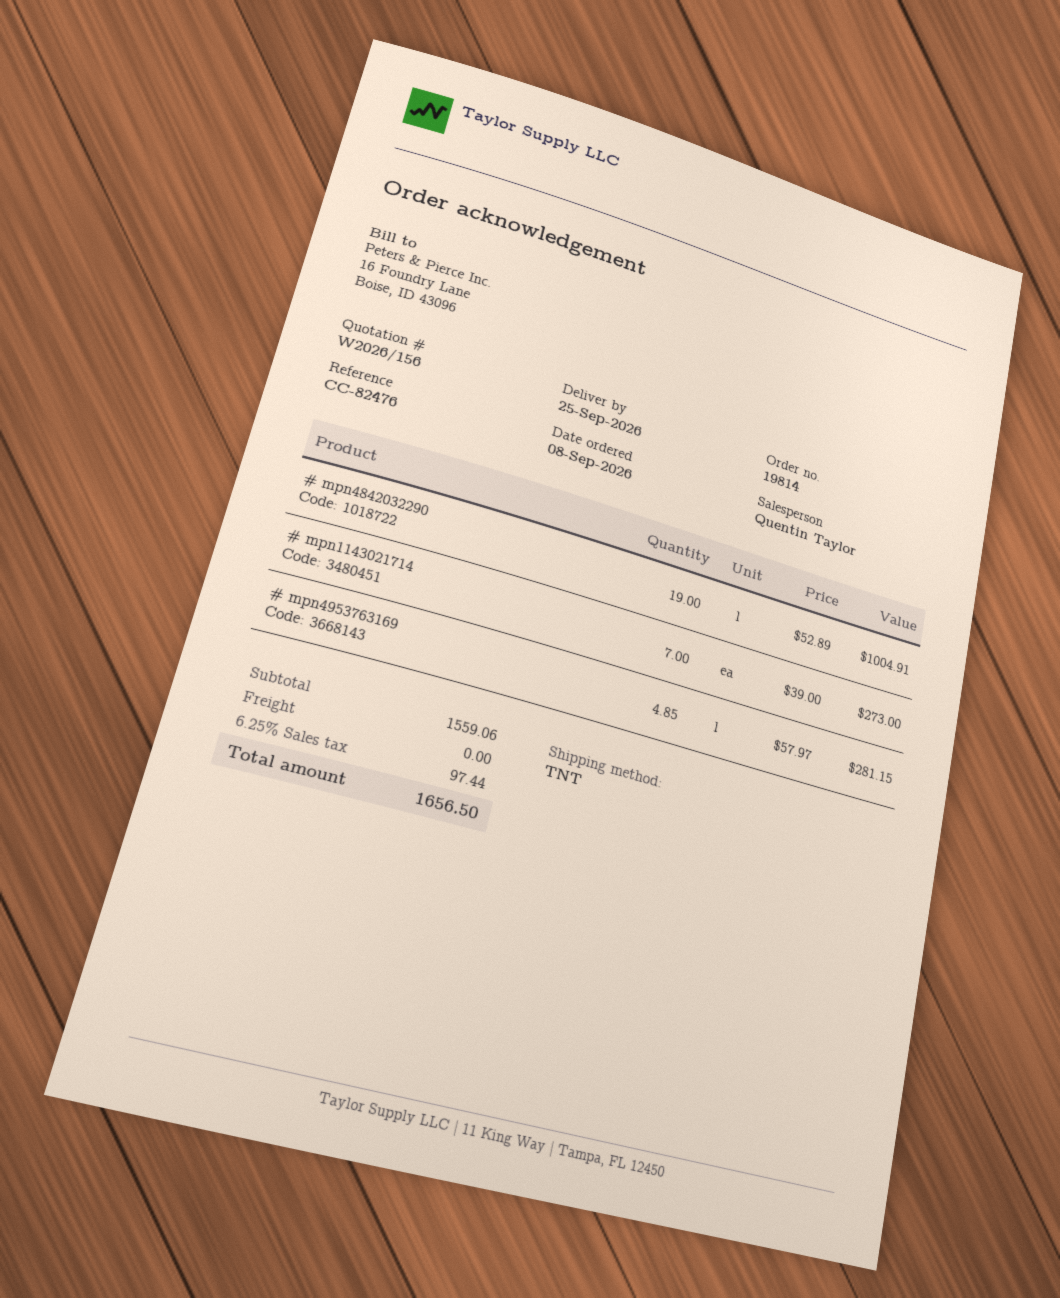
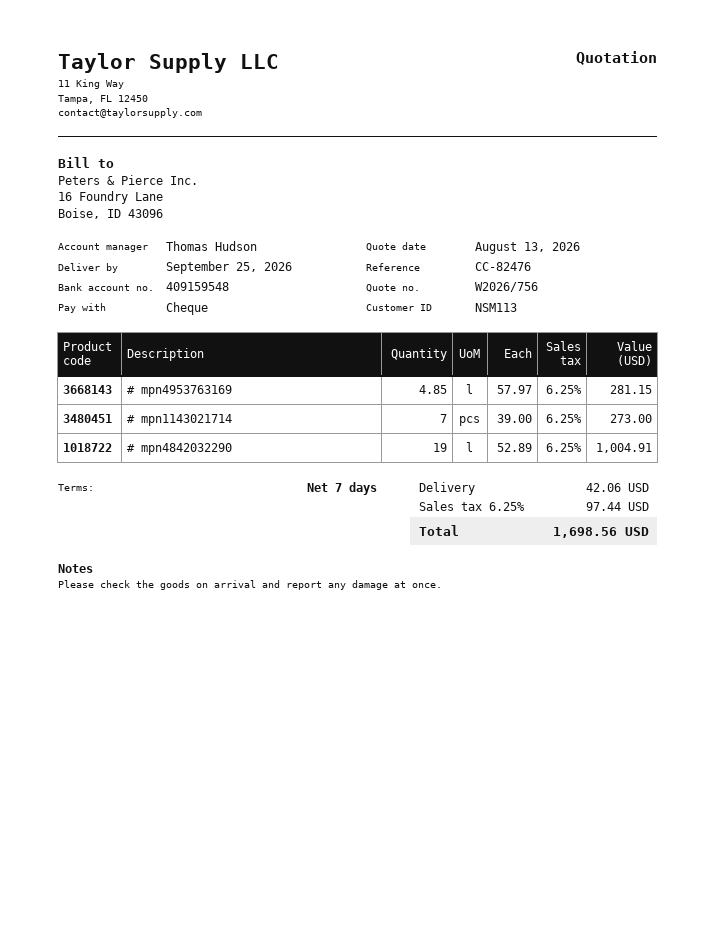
quote number: W2026/156 -> W2026/756
sales rep: Quentin Taylor -> Thomas Hudson
shipping: 0.00 -> 42.06
total: 1656.50 -> 1698.56

